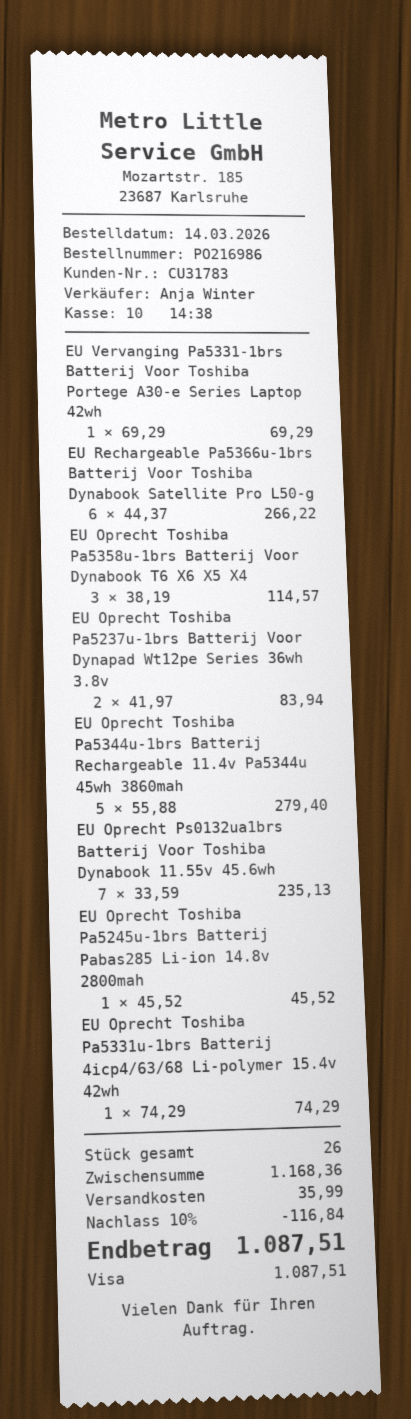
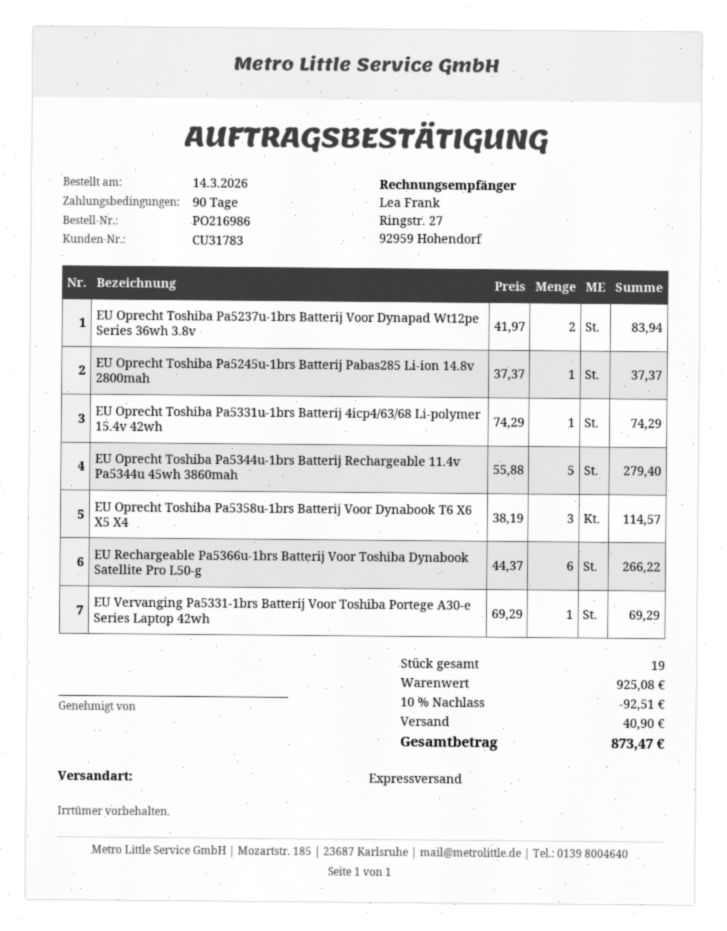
EU Oprecht Ps0132ua1brs Batterij Voor Toshiba Dynabook 11.55v 45.6wh: 7 x 33.59 = 235.13 -> none
EU Oprecht Toshiba Pa5245u-1brs Batterij Pabas285 Li-ion 14.8v 2800mah: 1 x 45.52 = 45.52 -> 1 x 37.37 = 37.37
total quantity: 26 -> 19
subtotal: 1168.36 -> 925.08
discount: 10% = 116.84 -> 10% = 92.51
shipping: 35.99 -> 40.90
total: 1087.51 -> 873.47

